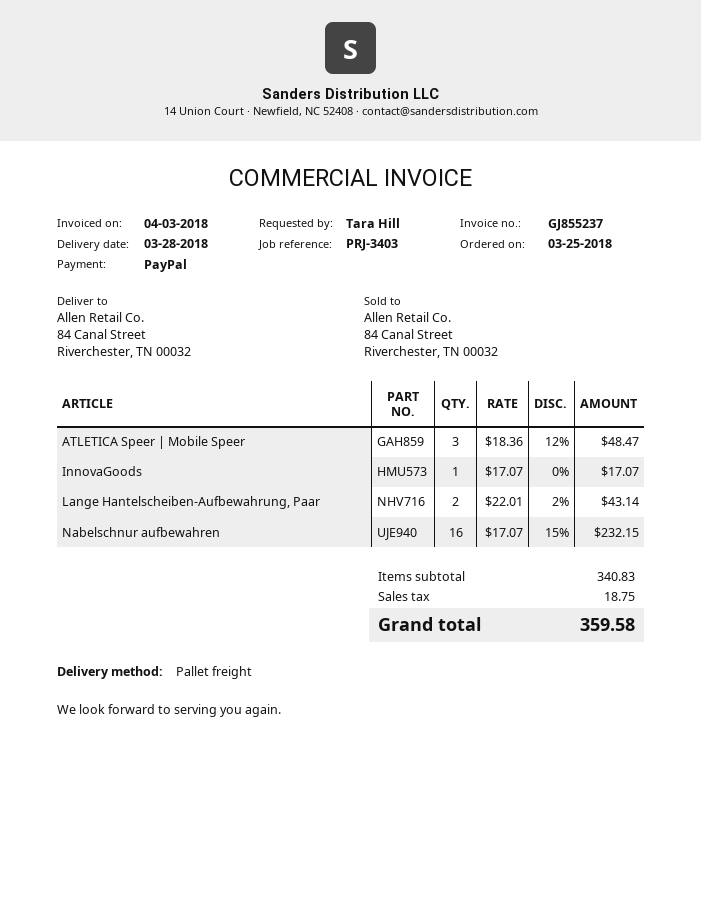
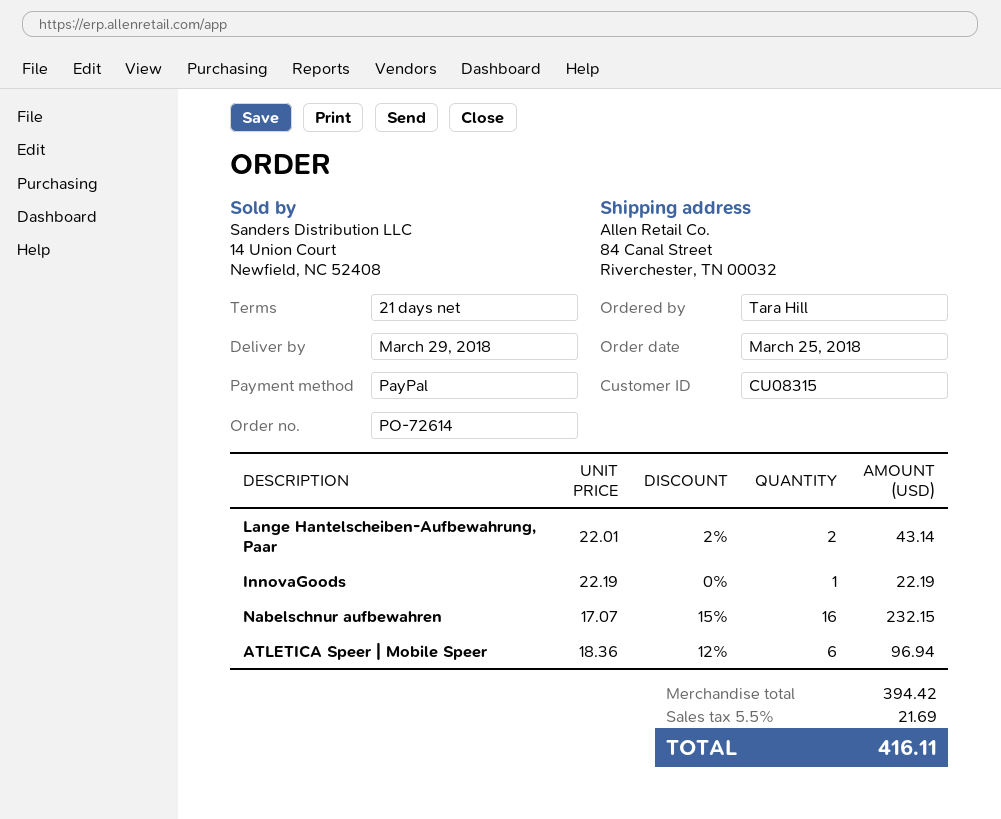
delivery date: 2018-03-28 -> 2018-03-29
ATLETICA Speer | Mobile Speer: 3 x 18.36 - 12% = 48.47 -> 6 x 18.36 - 12% = 96.94
InnovaGoods: 1 x 17.07 = 17.07 -> 1 x 22.19 = 22.19
subtotal: 340.83 -> 394.42
tax: 18.75 -> 21.69
total: 359.58 -> 416.11

